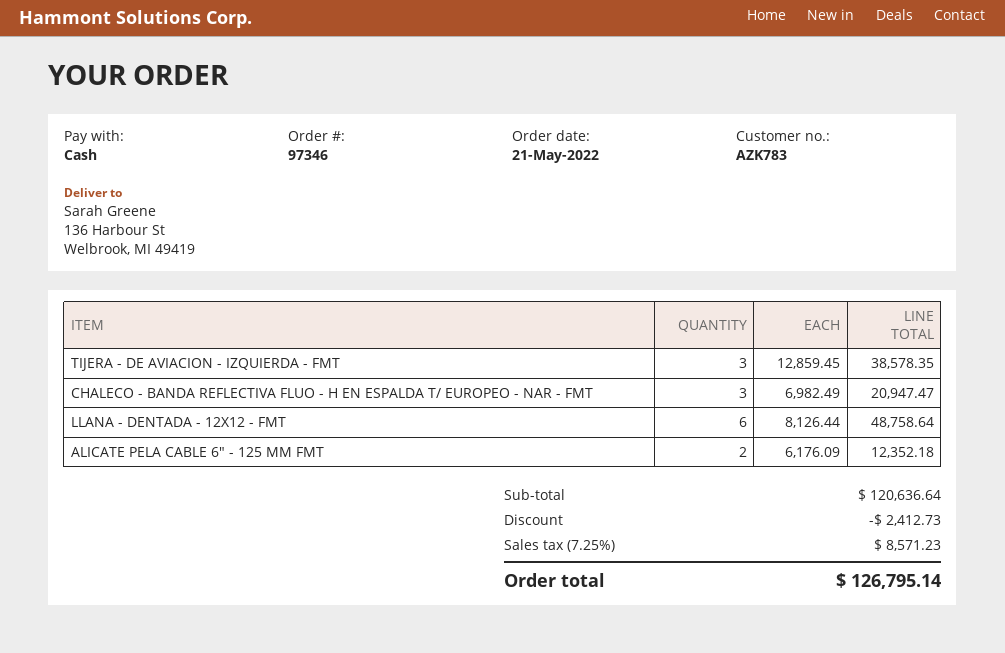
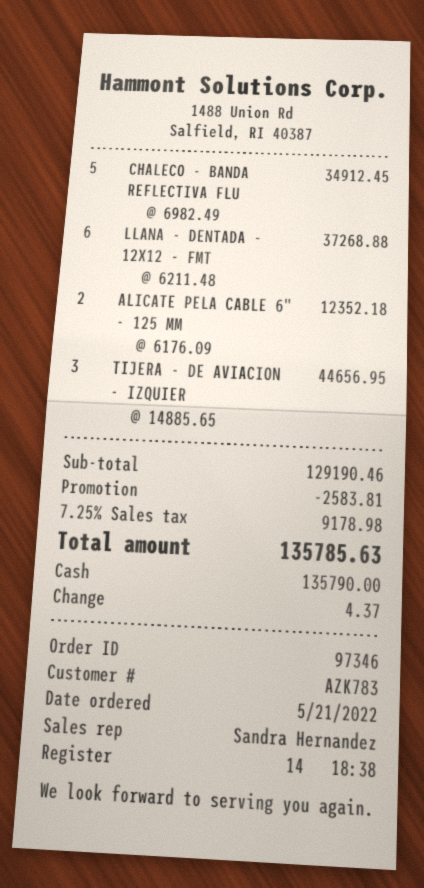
TIJERA - DE AVIACION - IZQUIERDA - FMT: 3 x 12859.45 = 38578.35 -> 3 x 14885.65 = 44656.95
CHALECO - BANDA REFLECTIVA FLUO - H EN ESPALDA T/ EUROPEO - NAR - FMT: 3 x 6982.49 = 20947.47 -> 5 x 6982.49 = 34912.45
LLANA - DENTADA - 12X12 - FMT: 6 x 8126.44 = 48758.64 -> 6 x 6211.48 = 37268.88
subtotal: 120636.64 -> 129190.46
discount: 2412.73 -> 2583.81
tax: 7.25% = 8571.23 -> 7.25% = 9178.98
total: 126795.14 -> 135785.63

